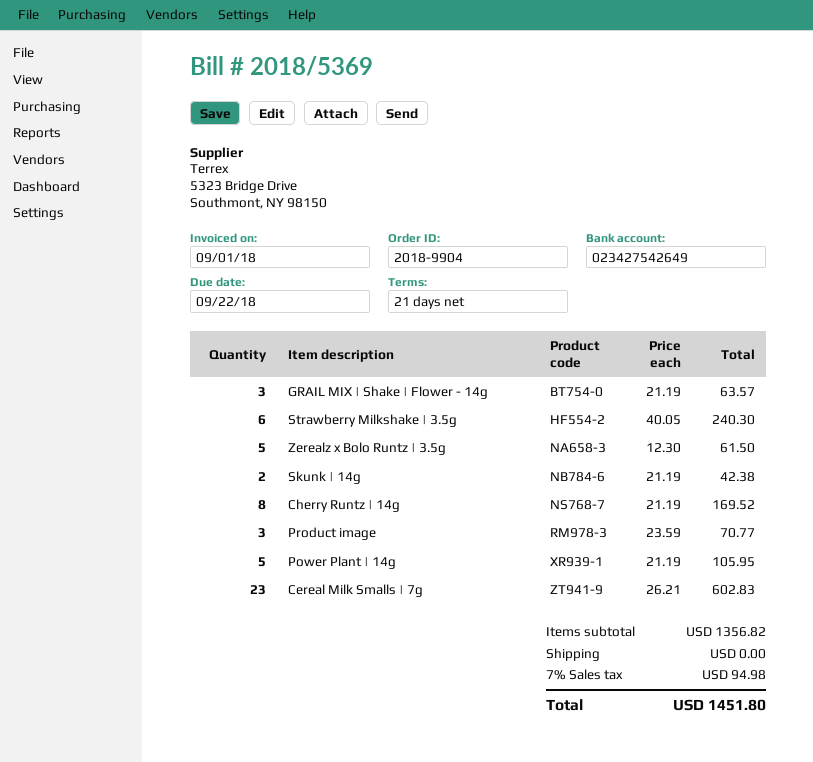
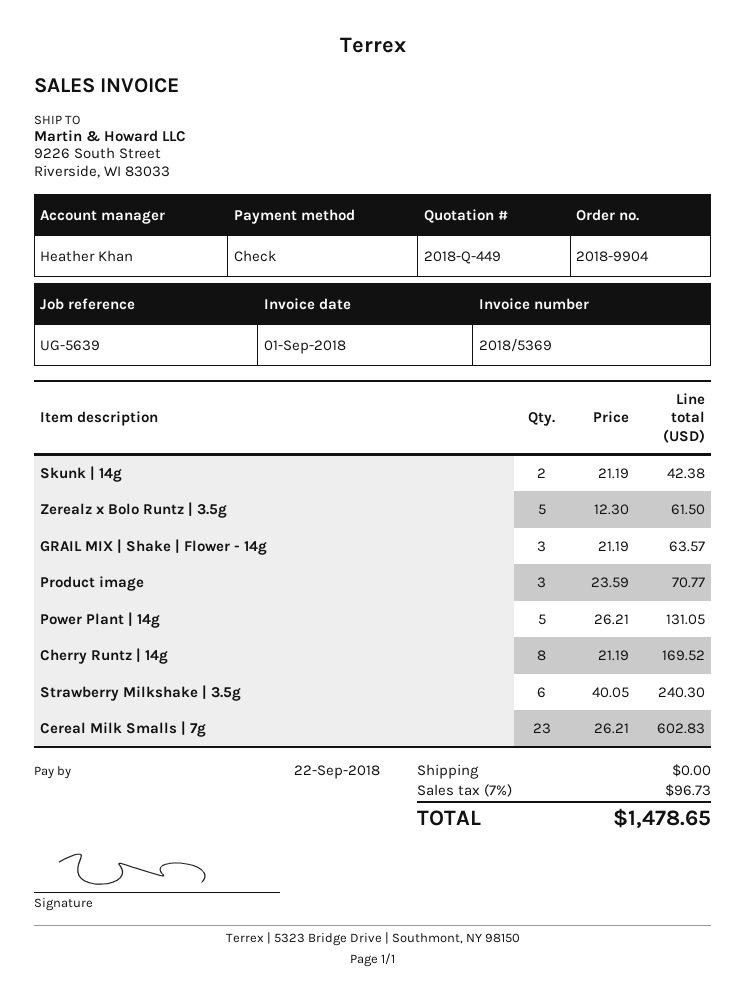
Power Plant | 14g: 5 x 21.19 = 105.95 -> 5 x 26.21 = 131.05
tax: 7% = 94.98 -> 7% = 96.73
total: 1451.80 -> 1478.65

